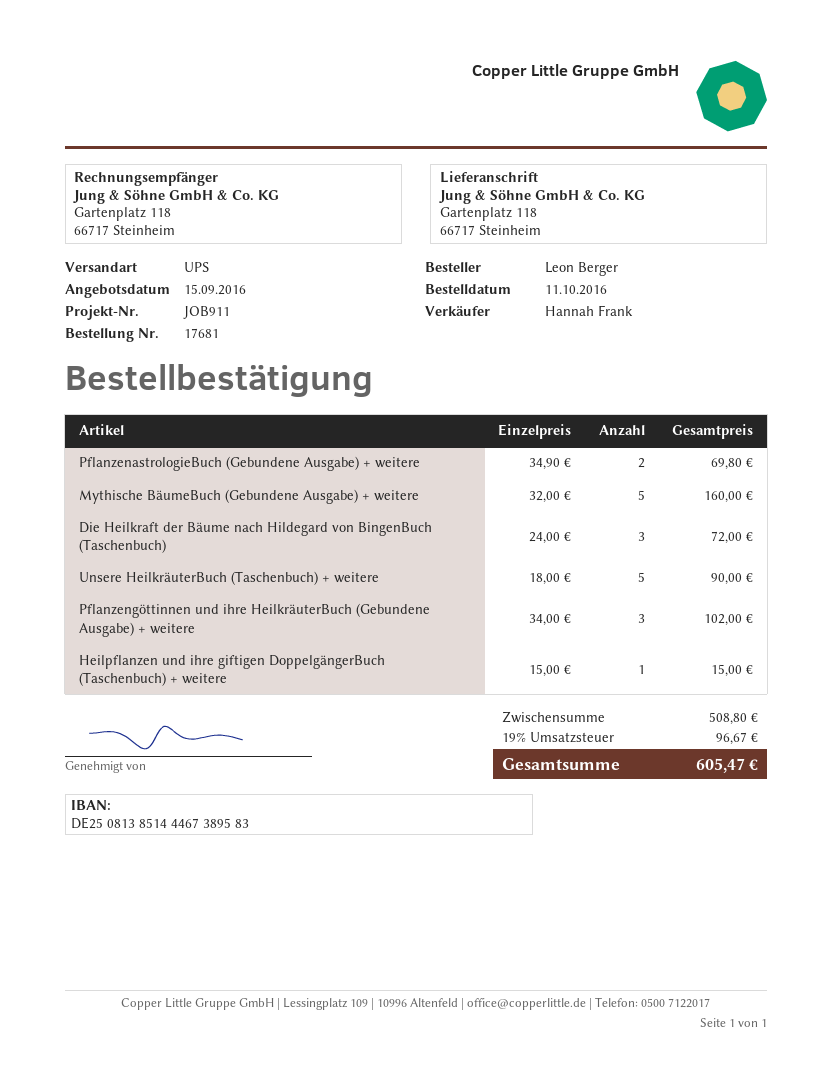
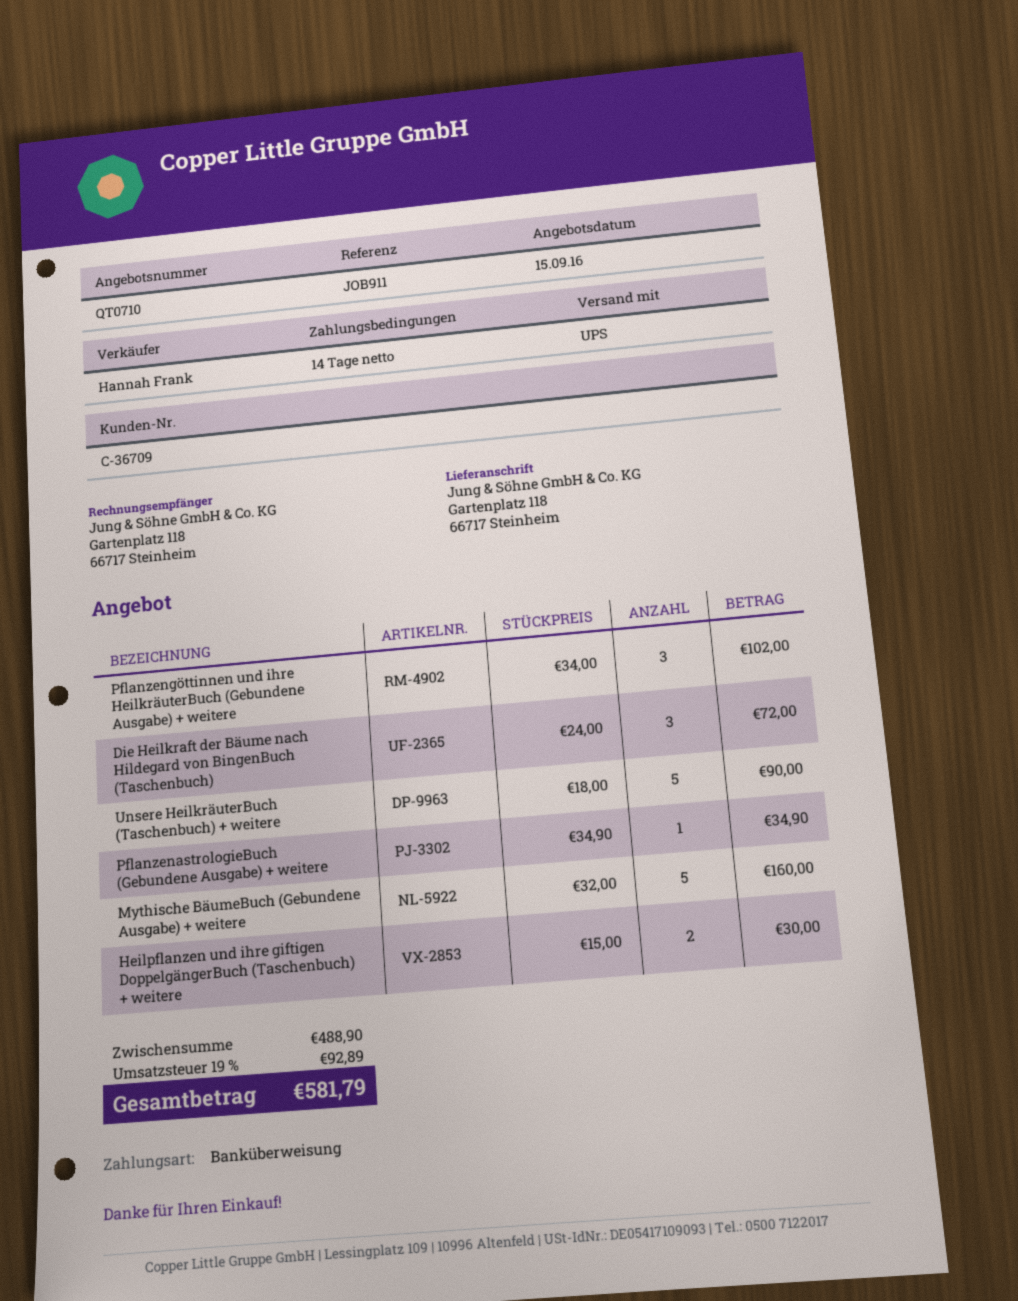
PflanzenastrologieBuch (Gebundene Ausgabe) + weitere: 2 x 34.90 = 69.80 -> 1 x 34.90 = 34.90
Heilpflanzen und ihre giftigen DoppelgängerBuch (Taschenbuch) + weitere: 1 x 15.00 = 15.00 -> 2 x 15.00 = 30.00
subtotal: 508.80 -> 488.90
tax: 19% = 96.67 -> 19% = 92.89
total: 605.47 -> 581.79

